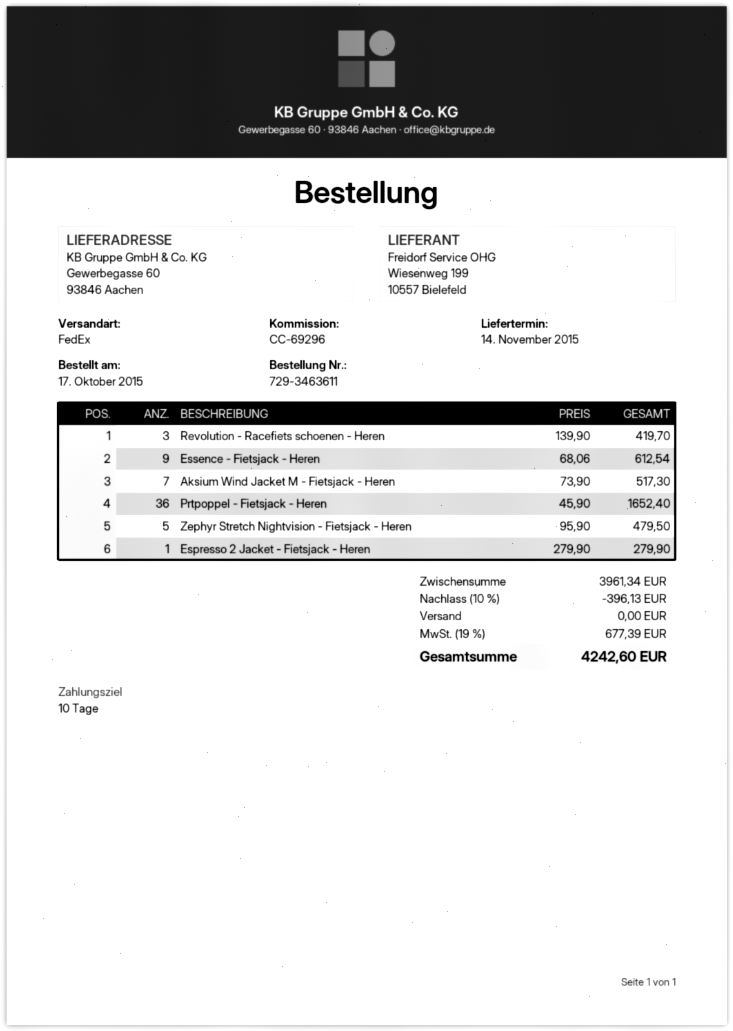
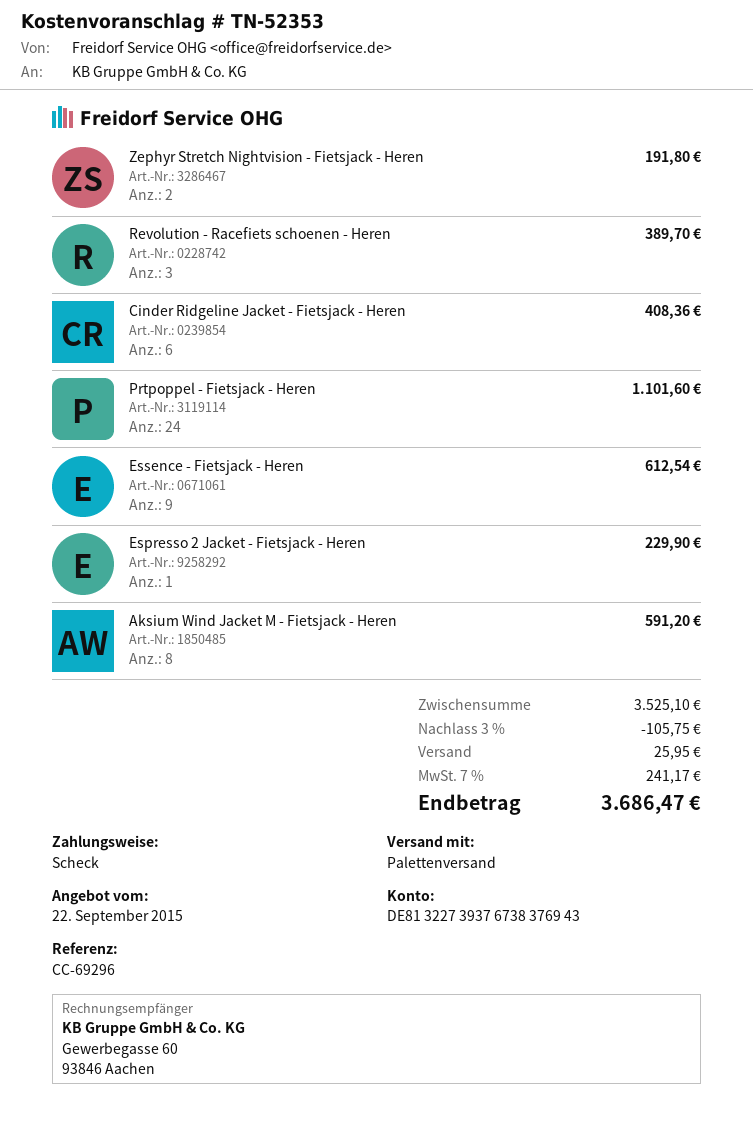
shipping method: FedEx -> pallet freight
Revolution - Racefiets schoenen - Heren: 3 for 419.70 -> 3 for 389.70
Aksium Wind Jacket M - Fietsjack - Heren: 7 for 517.30 -> 8 for 591.20
Prtpoppel - Fietsjack - Heren: 36 for 1652.40 -> 24 for 1101.60
Zephyr Stretch Nightvision - Fietsjack - Heren: 5 for 479.50 -> 2 for 191.80
Espresso 2 Jacket - Fietsjack - Heren: 1 for 279.90 -> 1 for 229.90
Cinder Ridgeline Jacket - Fietsjack - Heren: none -> 6 for 408.36
subtotal: 3961.34 -> 3525.10
discount: 10% = 396.13 -> 3% = 105.75
shipping: 0.00 -> 25.95
tax: 19% = 677.39 -> 7% = 241.17
total: 4242.60 -> 3686.47

